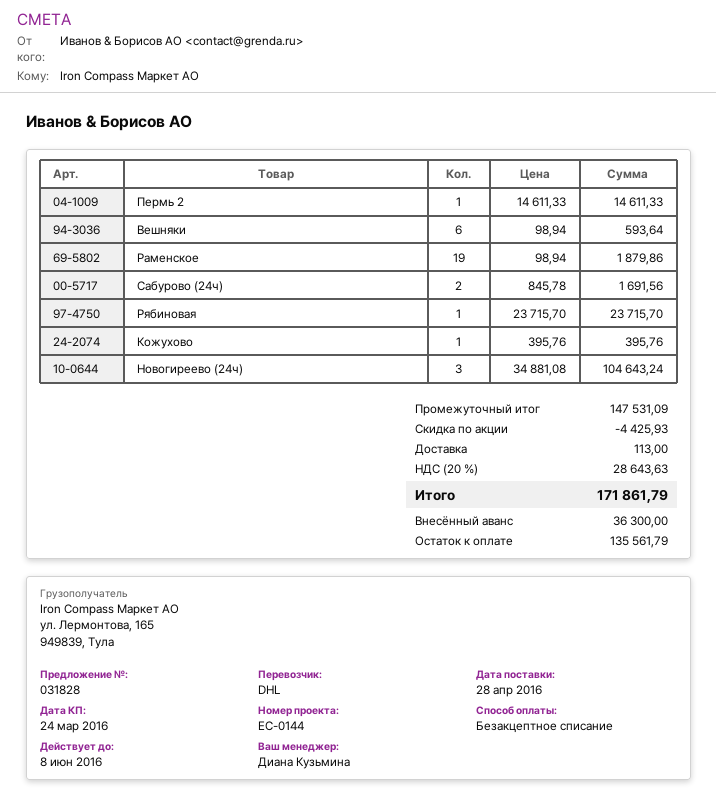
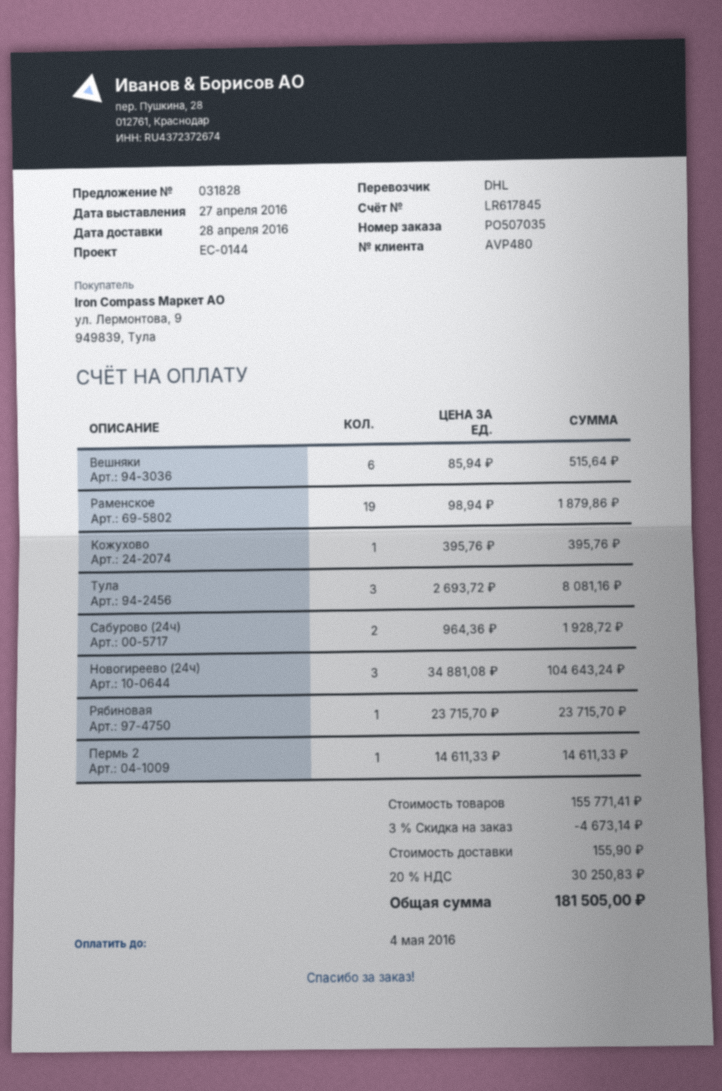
Вешняки: 6 x 98.94 = 593.64 -> 6 x 85.94 = 515.64
Сабурово (24ч): 2 x 845.78 = 1691.56 -> 2 x 964.36 = 1928.72
Тула: none -> 3 x 2693.72 = 8081.16
subtotal: 147531.09 -> 155771.41
discount: 4425.93 -> 4673.14
shipping: 113.00 -> 155.90
tax: 20% = 28643.63 -> 20% = 30250.83
total: 171861.79 -> 181505.00

